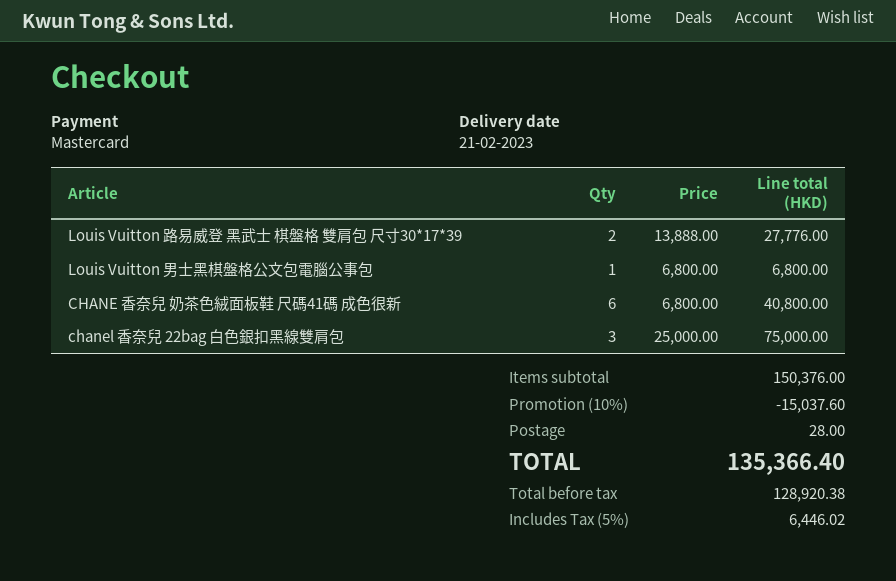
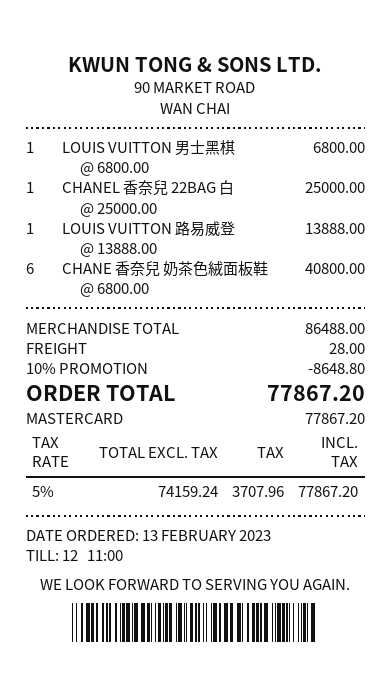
Louis Vuitton 路易威登 黑武士 棋盤格 雙肩包 尺寸30*17*39: 2 x 13888.00 = 27776.00 -> 1 x 13888.00 = 13888.00
chanel 香奈兒 22bag 白色銀扣黑線雙肩包: 3 x 25000.00 = 75000.00 -> 1 x 25000.00 = 25000.00
subtotal: 150376.00 -> 86488.00
discount: 10% = 15037.60 -> 10% = 8648.80
net: 128920.38 -> 74159.24
tax: 5% = 6446.02 -> 5% = 3707.96
total: 135366.40 -> 77867.20

